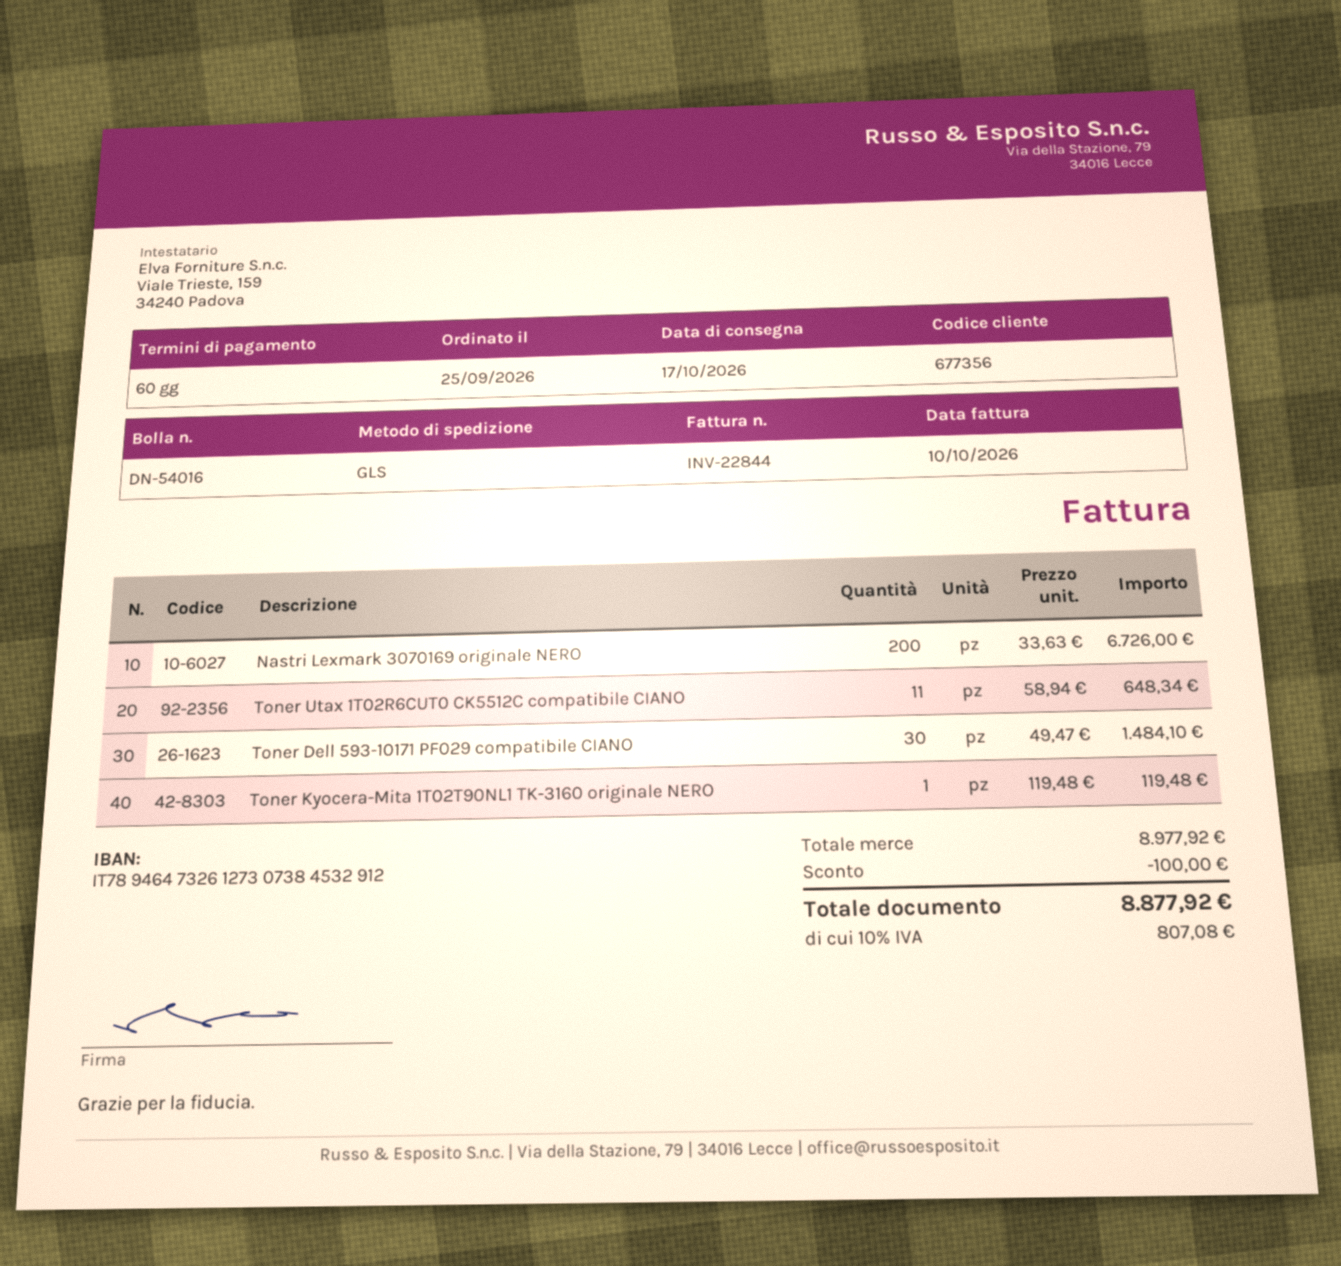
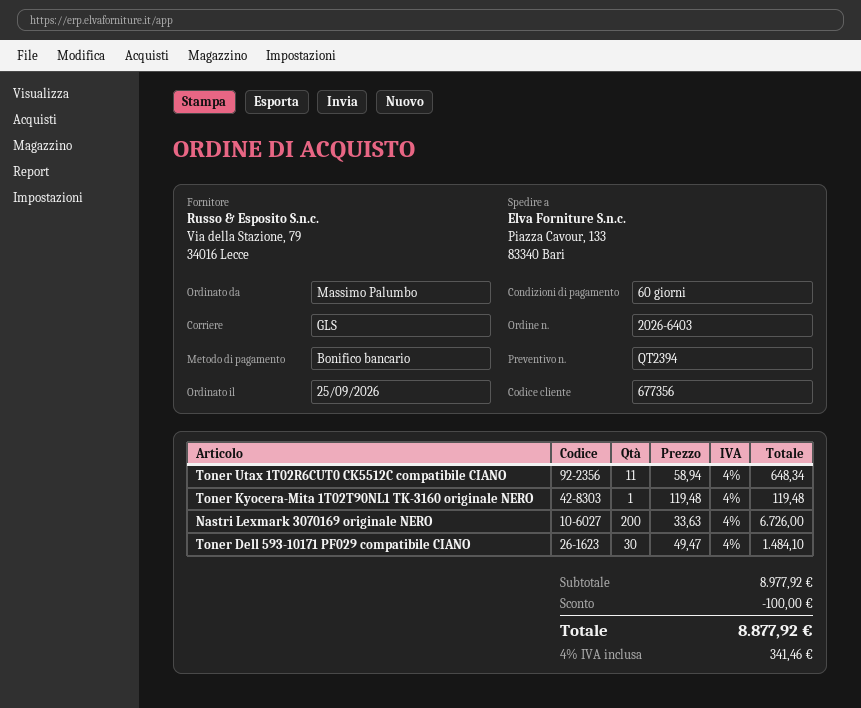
tax: 10% = 807.08 -> 4% = 341.46

